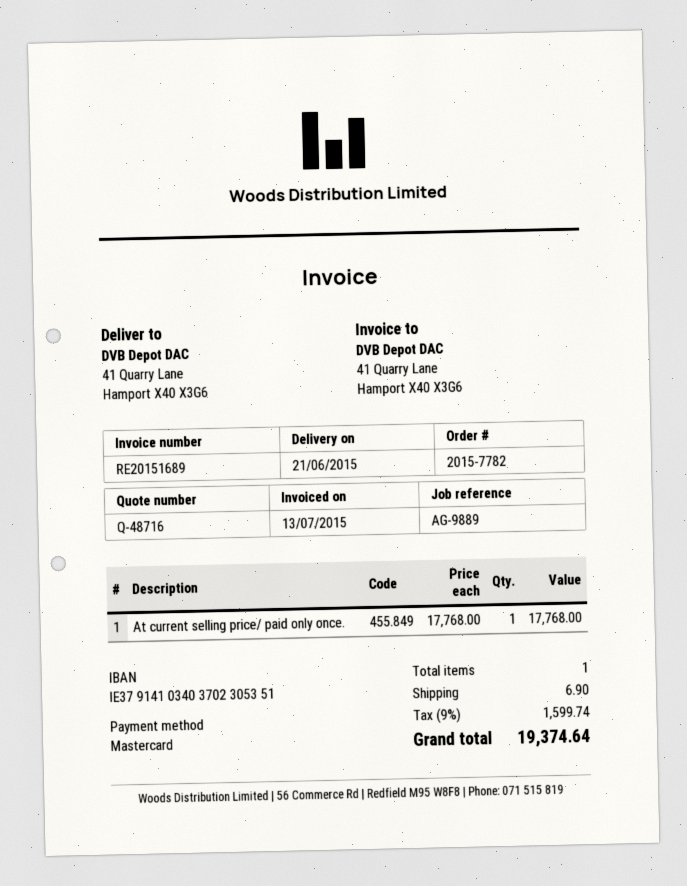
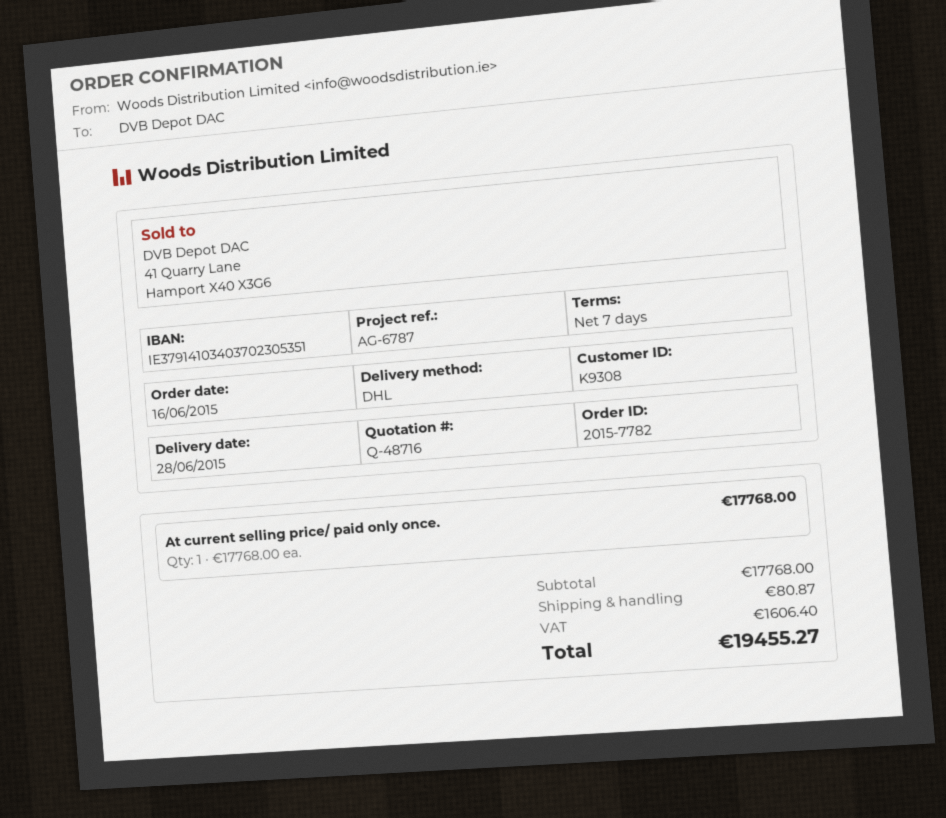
delivery date: 2015-06-21 -> 2015-06-28
reference: AG-9889 -> AG-6787
shipping: 6.90 -> 80.87
tax: 1599.74 -> 1606.40
total: 19374.64 -> 19455.27

